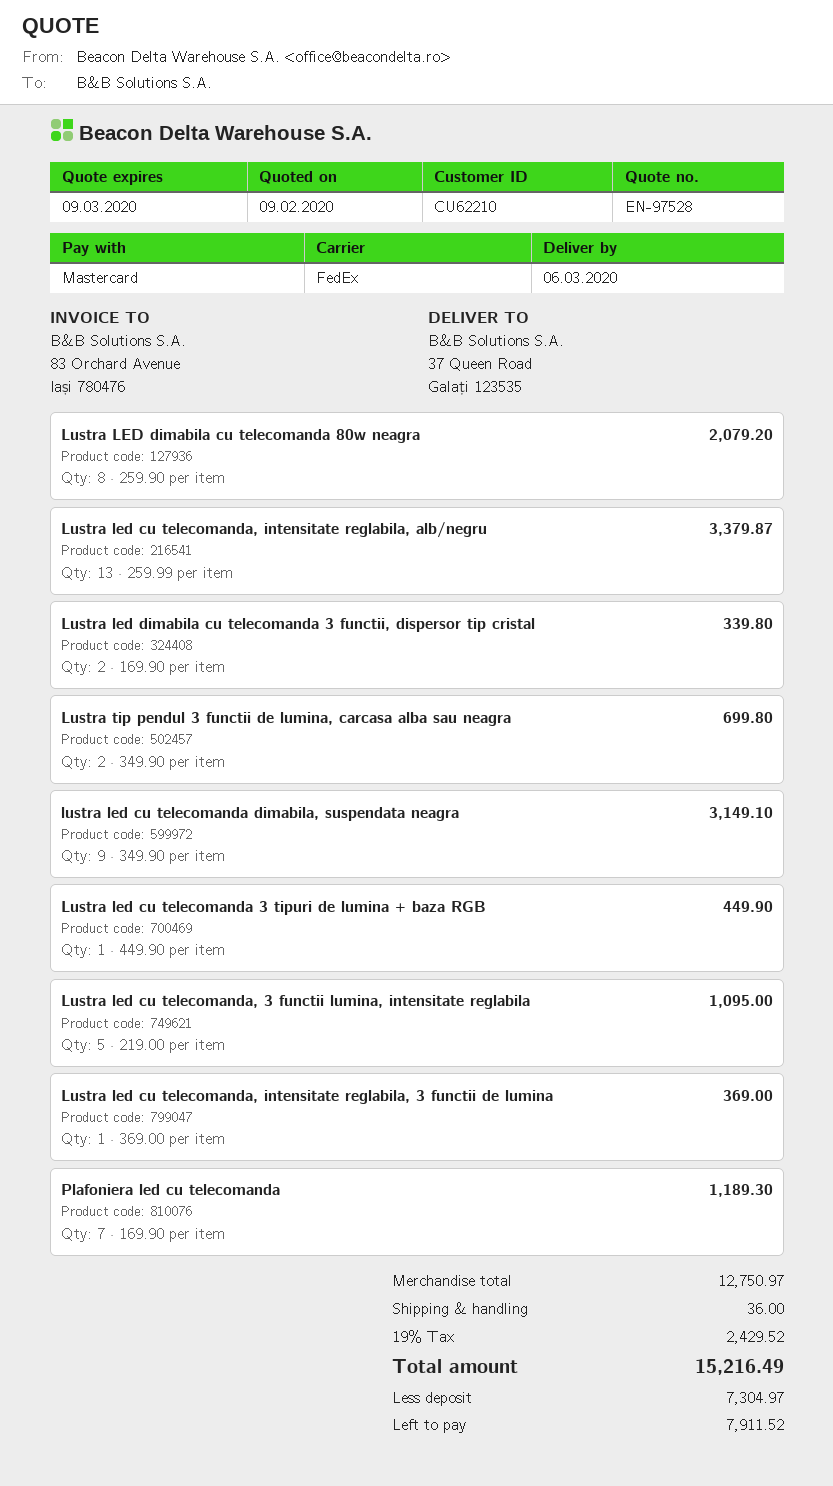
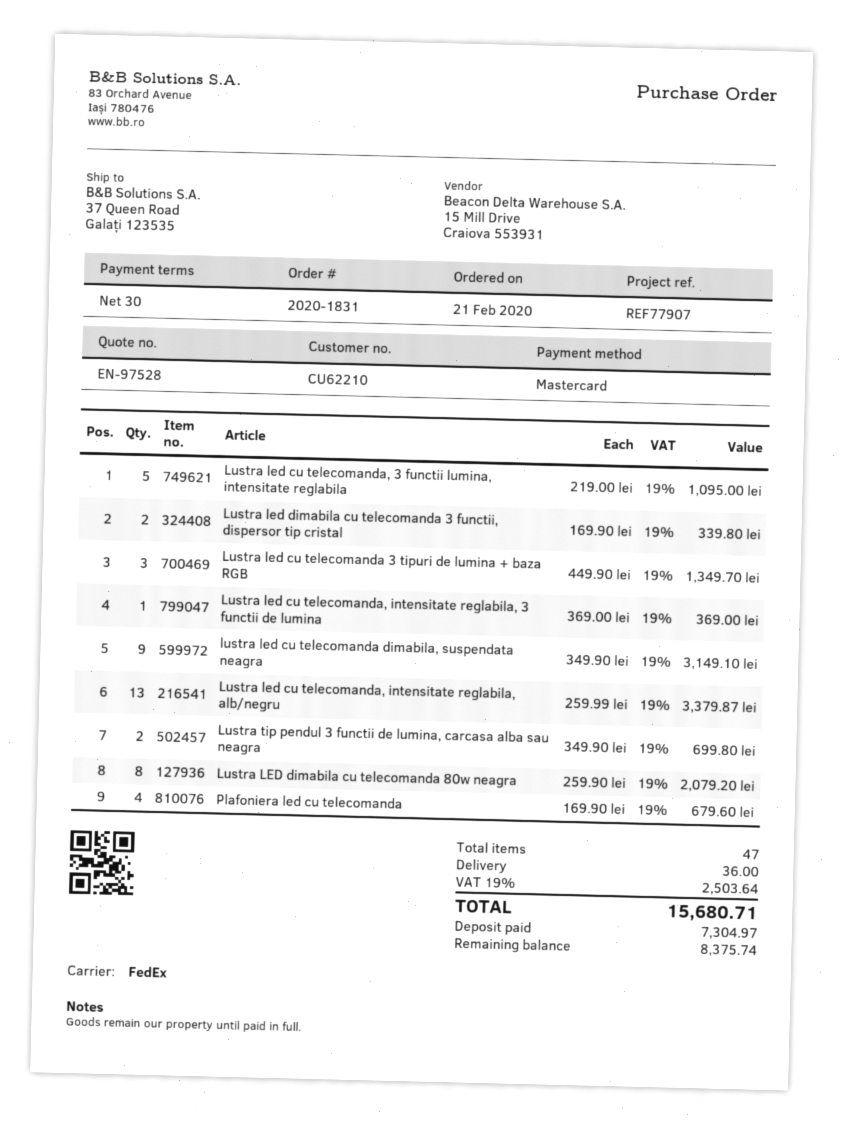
Lustra led cu telecomanda 3 tipuri de lumina + baza RGB: 1 x 449.90 = 449.90 -> 3 x 449.90 = 1349.70
Plafoniera led cu telecomanda: 7 x 169.90 = 1189.30 -> 4 x 169.90 = 679.60
tax: 19% = 2429.52 -> 19% = 2503.64
total: 15216.49 -> 15680.71
balance: 7911.52 -> 8375.74

